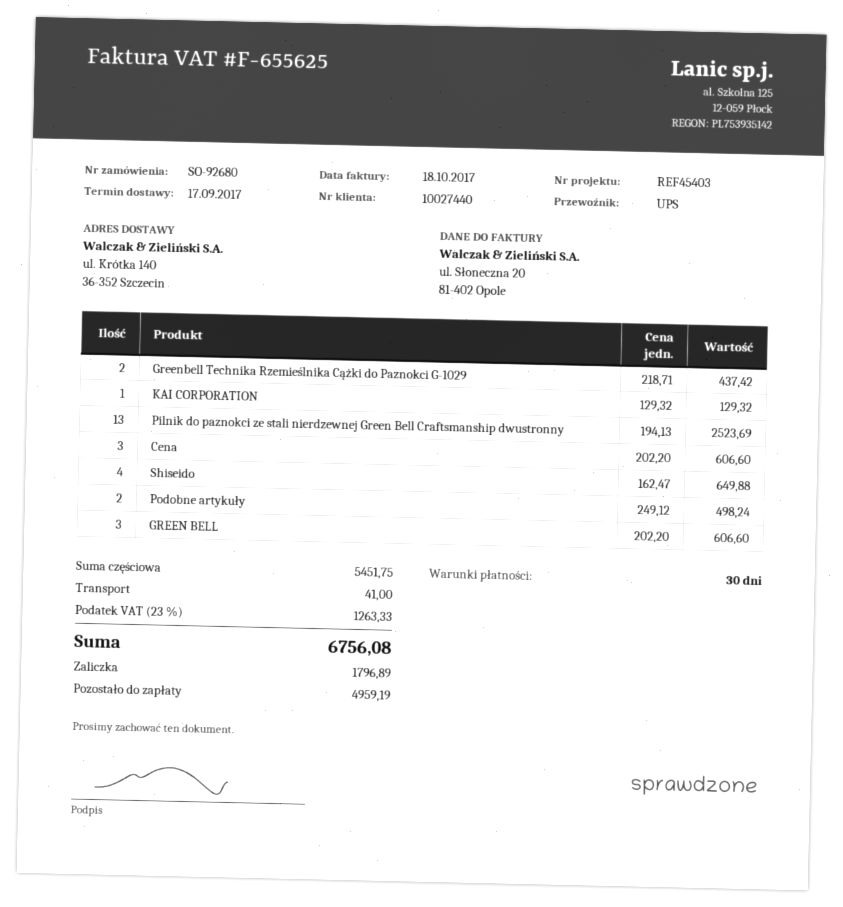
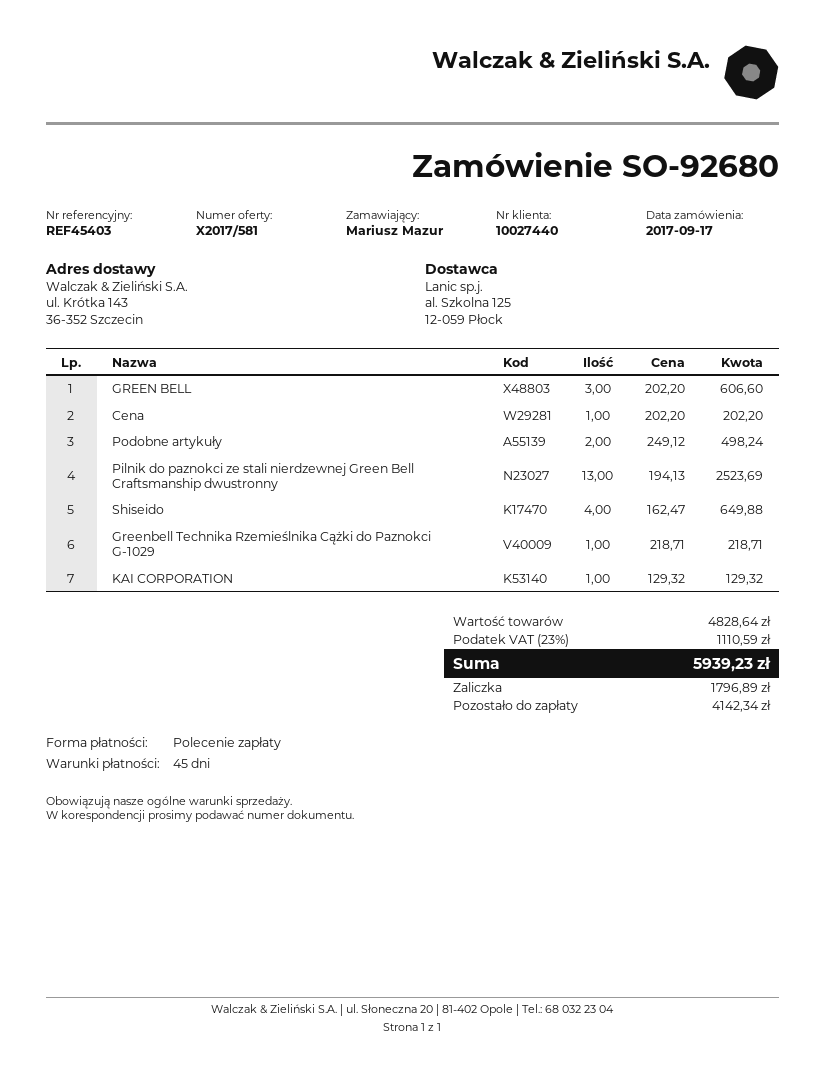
payment terms: 30 days -> 45 days
ship to: ul. Krótka 140, 36-352 Szczecin -> ul. Krótka 143, 36-352 Szczecin
Greenbell Technika Rzemieślnika Cążki do Paznokci G-1029: 2 x 218.71 = 437.42 -> 1 x 218.71 = 218.71
Cena: 3 x 202.20 = 606.60 -> 1 x 202.20 = 202.20
subtotal: 5451.75 -> 4828.64
shipping: 41.00 -> none
tax: 23% = 1263.33 -> 23% = 1110.59
total: 6756.08 -> 5939.23
balance: 4959.19 -> 4142.34

